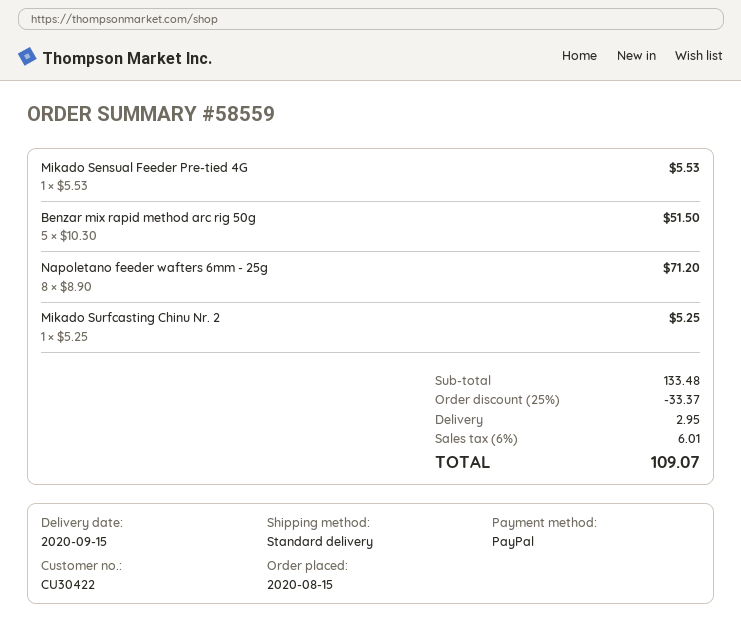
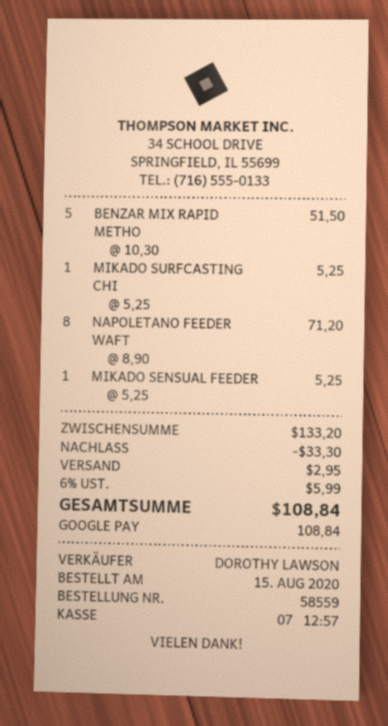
payment method: PayPal -> Google Pay
Mikado Sensual Feeder Pre-tied 4G: 1 x 5.53 = 5.53 -> 1 x 5.25 = 5.25
subtotal: 133.48 -> 133.20
discount: 33.37 -> 33.30
tax: 6% = 6.01 -> 6% = 5.99
total: 109.07 -> 108.84

